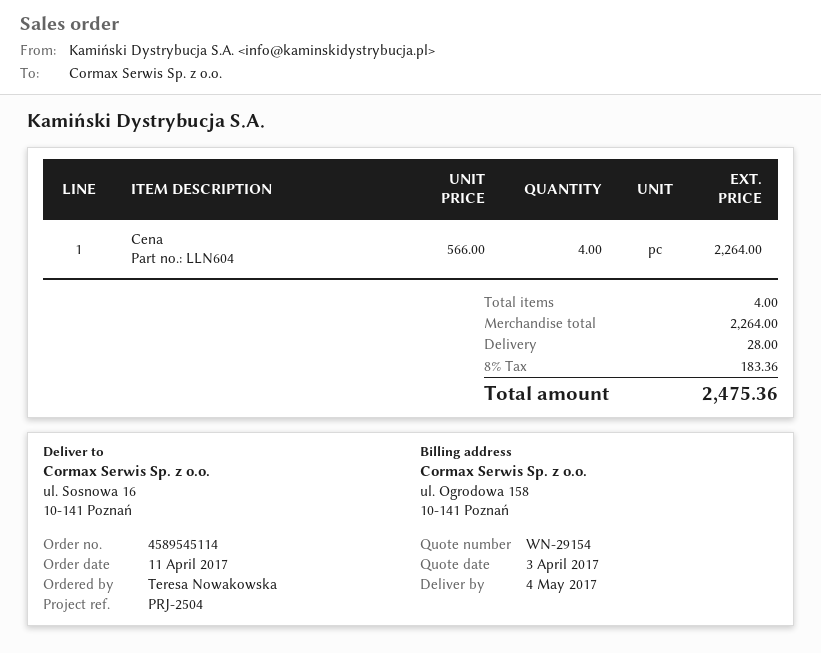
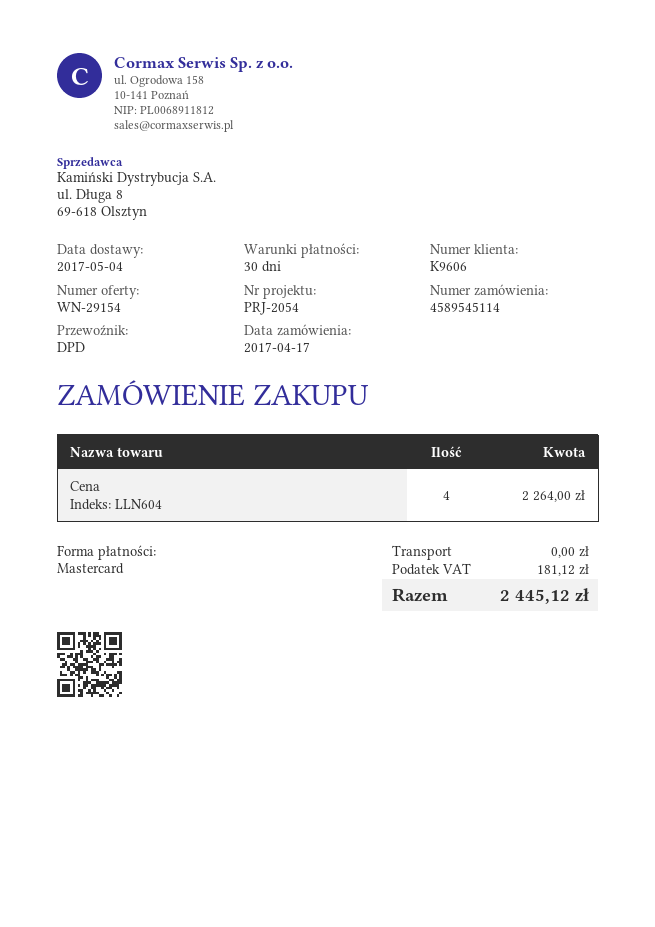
order date: 2017-04-11 -> 2017-04-17
reference: PRJ-2504 -> PRJ-2054
shipping: 28.00 -> 0.00
tax: 183.36 -> 181.12
total: 2475.36 -> 2445.12

